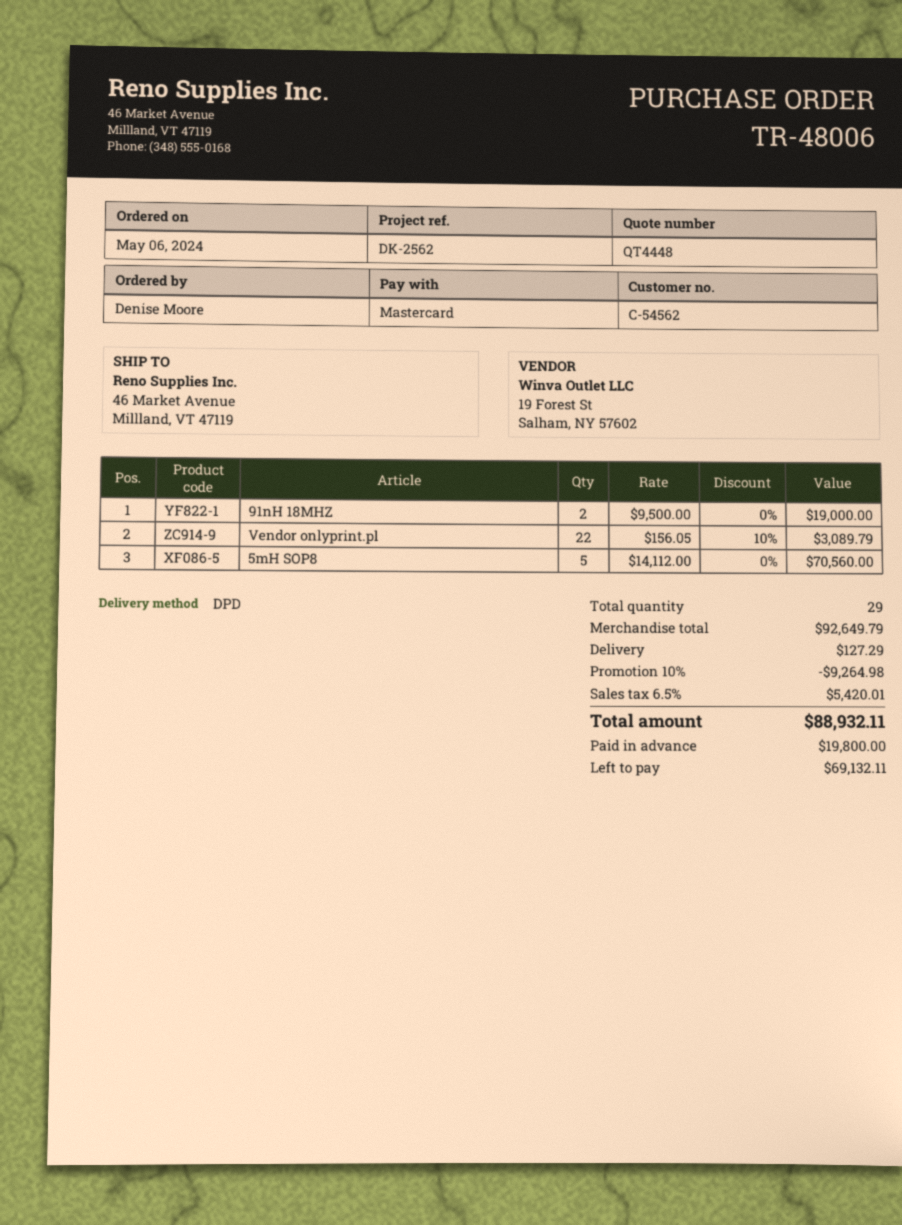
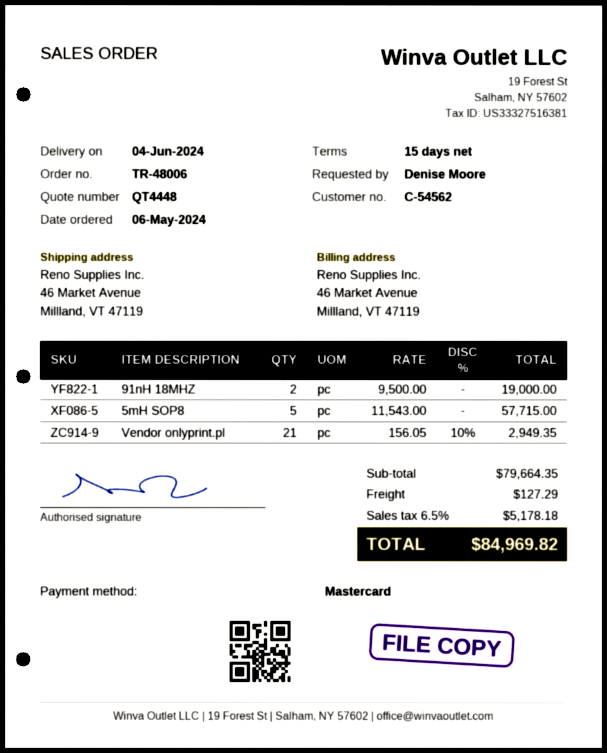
Vendor onlyprint.pl: 22 x 156.05 - 10% = 3089.79 -> 21 x 156.05 - 10% = 2949.35
5mH SOP8: 5 x 14112.00 = 70560.00 -> 5 x 11543.00 = 57715.00
subtotal: 92649.79 -> 79664.35
discount: 10% = 9264.98 -> none
tax: 6.5% = 5420.01 -> 6.5% = 5178.18
total: 88932.11 -> 84969.82

